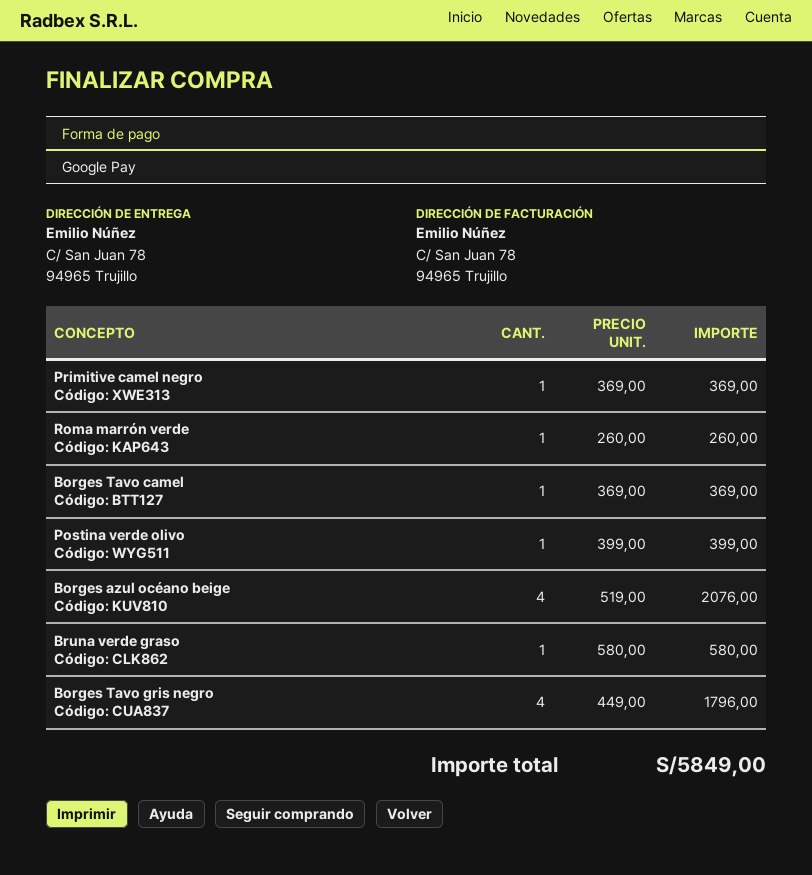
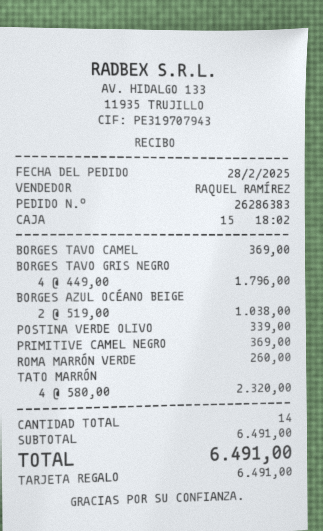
payment method: Google Pay -> gift card
Postina verde olivo: 1 x 399.00 = 399.00 -> 1 x 339.00 = 339.00
Borges azul océano beige: 4 x 519.00 = 2076.00 -> 2 x 519.00 = 1038.00
Bruna verde graso: 1 x 580.00 = 580.00 -> none
TATO MARRÓN: none -> 4 x 580.00 = 2320.00
total: 5849.00 -> 6491.00

